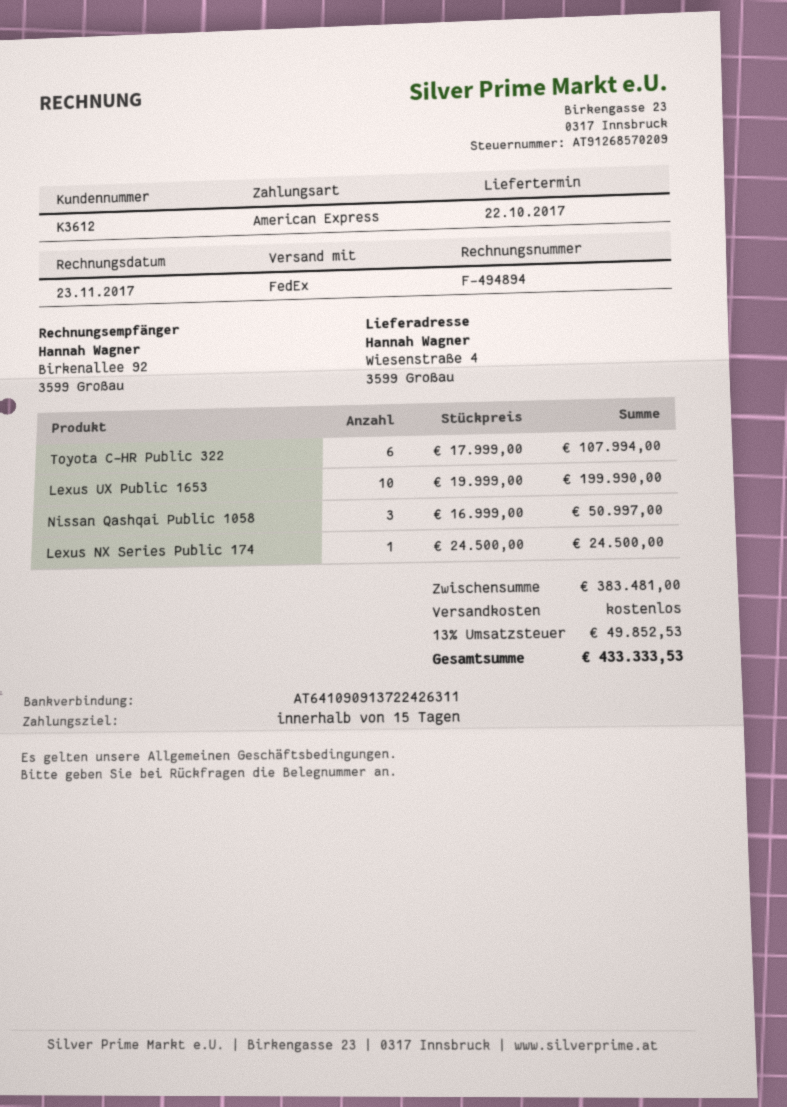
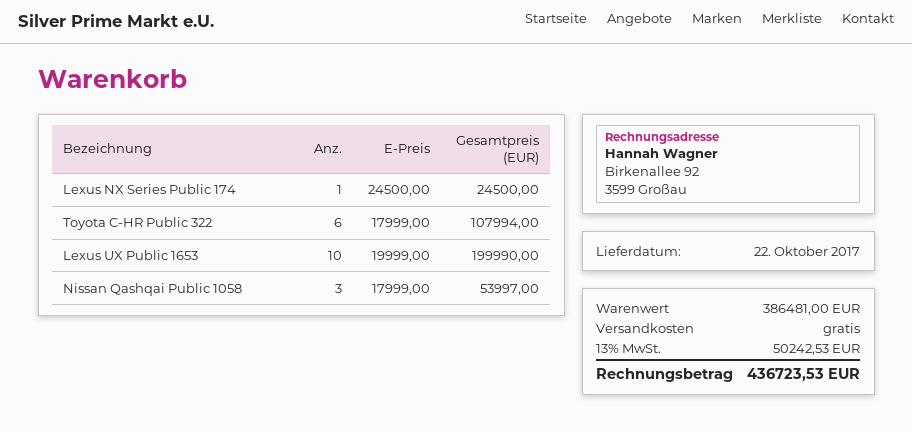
Nissan Qashqai Public 1058: 3 x 16999.00 = 50997.00 -> 3 x 17999.00 = 53997.00
subtotal: 383481.00 -> 386481.00
tax: 13% = 49852.53 -> 13% = 50242.53
total: 433333.53 -> 436723.53

